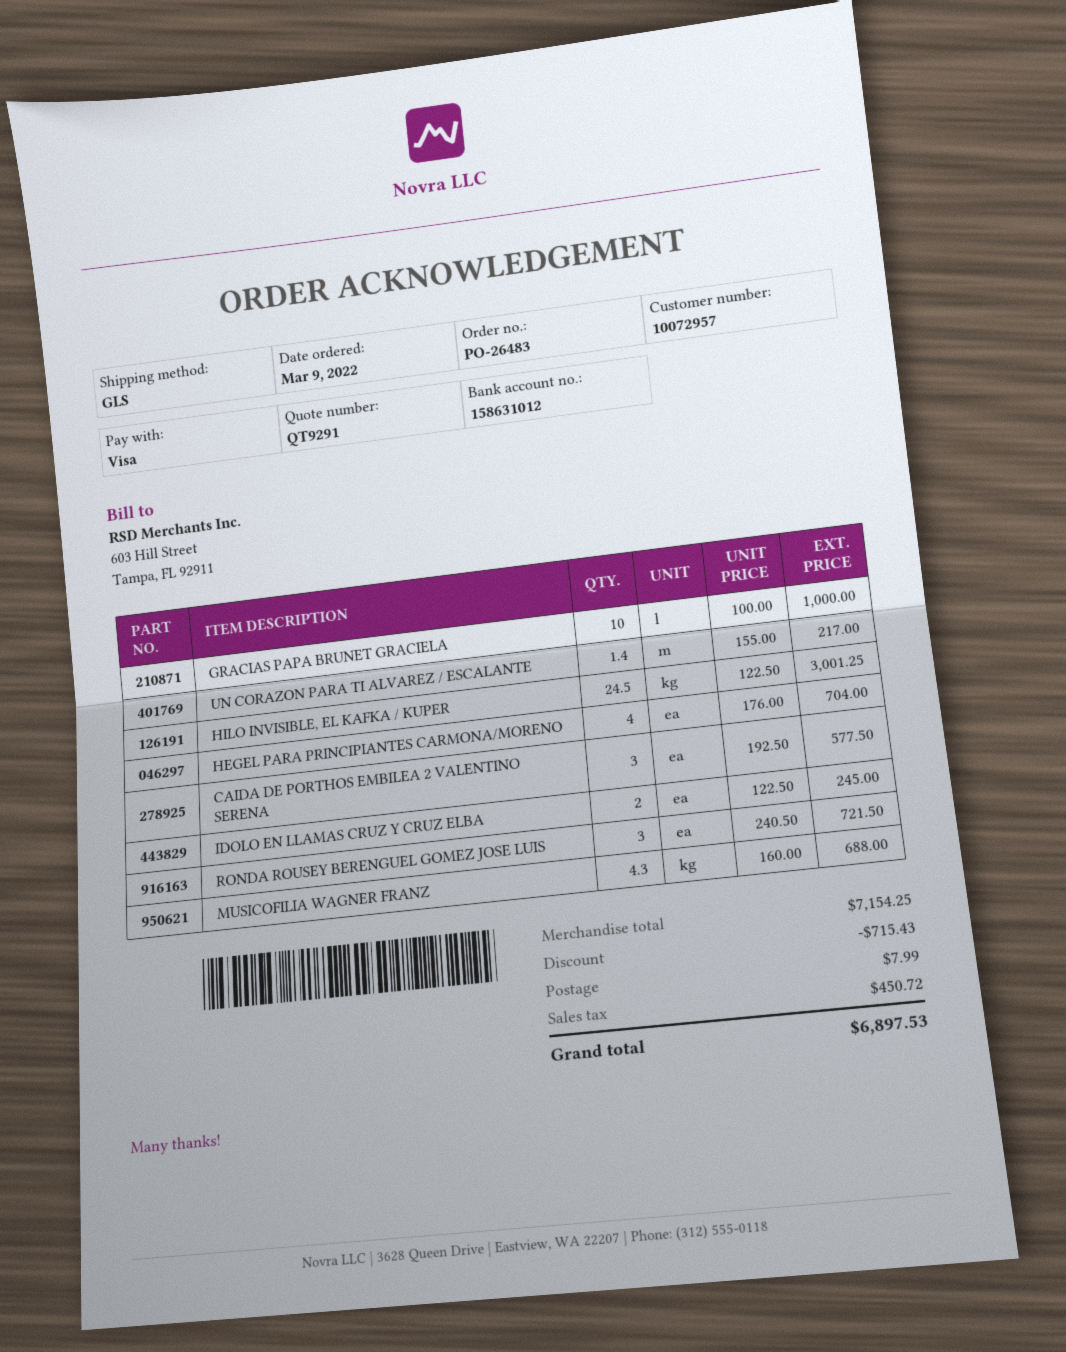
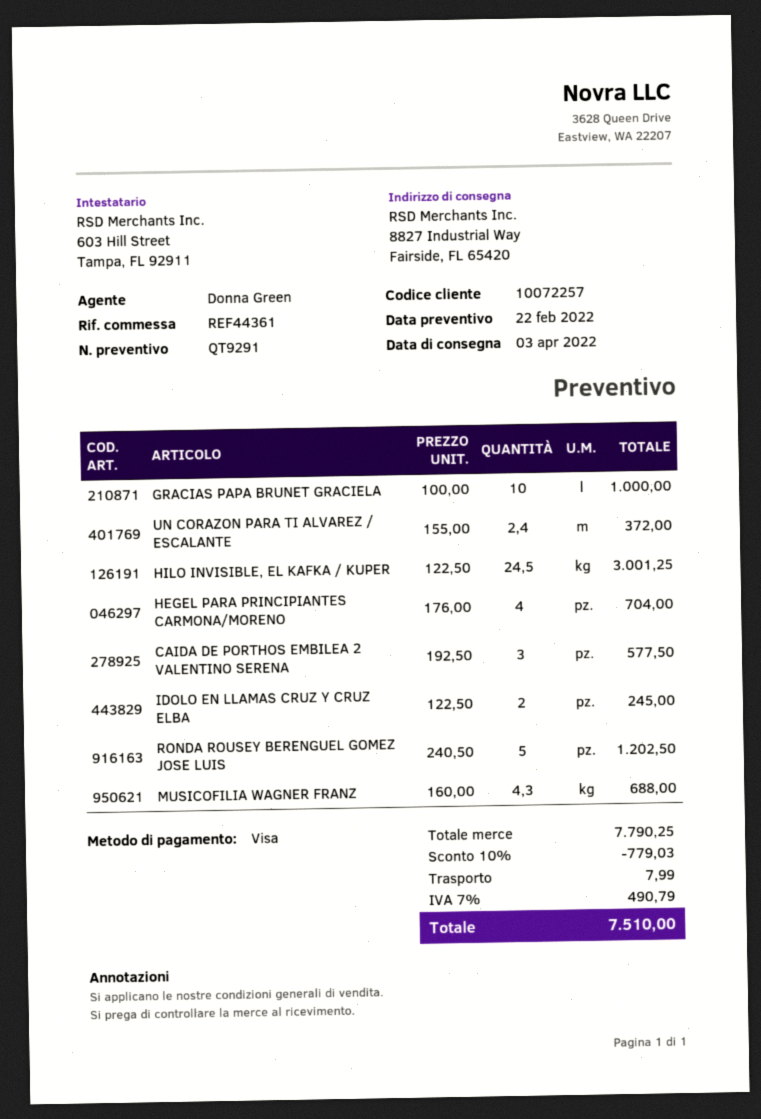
customer number: 10072957 -> 10072257
UN CORAZON PARA TI ALVAREZ / ESCALANTE: 1.4 x 155.00 = 217.00 -> 2.4 x 155.00 = 372.00
RONDA ROUSEY BERENGUEL GOMEZ JOSE LUIS: 3 x 240.50 = 721.50 -> 5 x 240.50 = 1202.50
subtotal: 7154.25 -> 7790.25
discount: 715.43 -> 779.03
tax: 450.72 -> 490.79
total: 6897.53 -> 7510.00

